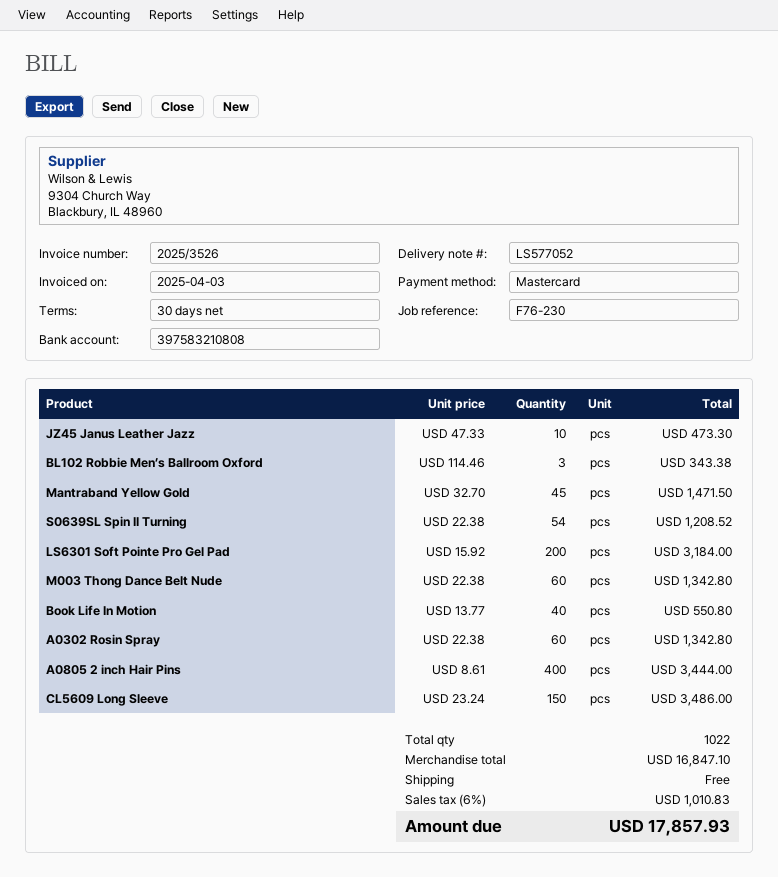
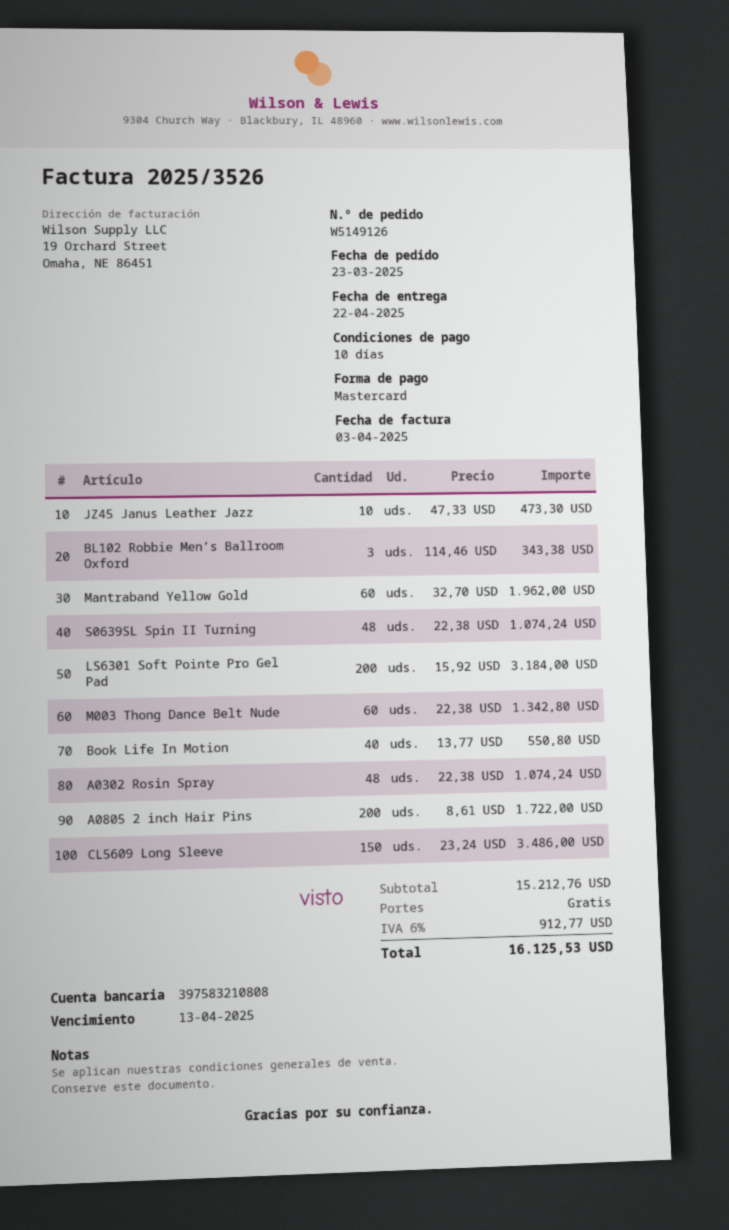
payment terms: 30 days -> 10 days
Mantraband Yellow Gold: 45 x 32.70 = 1471.50 -> 60 x 32.70 = 1962.00
S0639SL Spin II Turning: 54 x 22.38 = 1208.52 -> 48 x 22.38 = 1074.24
A0302 Rosin Spray: 60 x 22.38 = 1342.80 -> 48 x 22.38 = 1074.24
A0805 2 inch Hair Pins: 400 x 8.61 = 3444.00 -> 200 x 8.61 = 1722.00
subtotal: 16847.10 -> 15212.76
tax: 6% = 1010.83 -> 6% = 912.77
total: 17857.93 -> 16125.53

